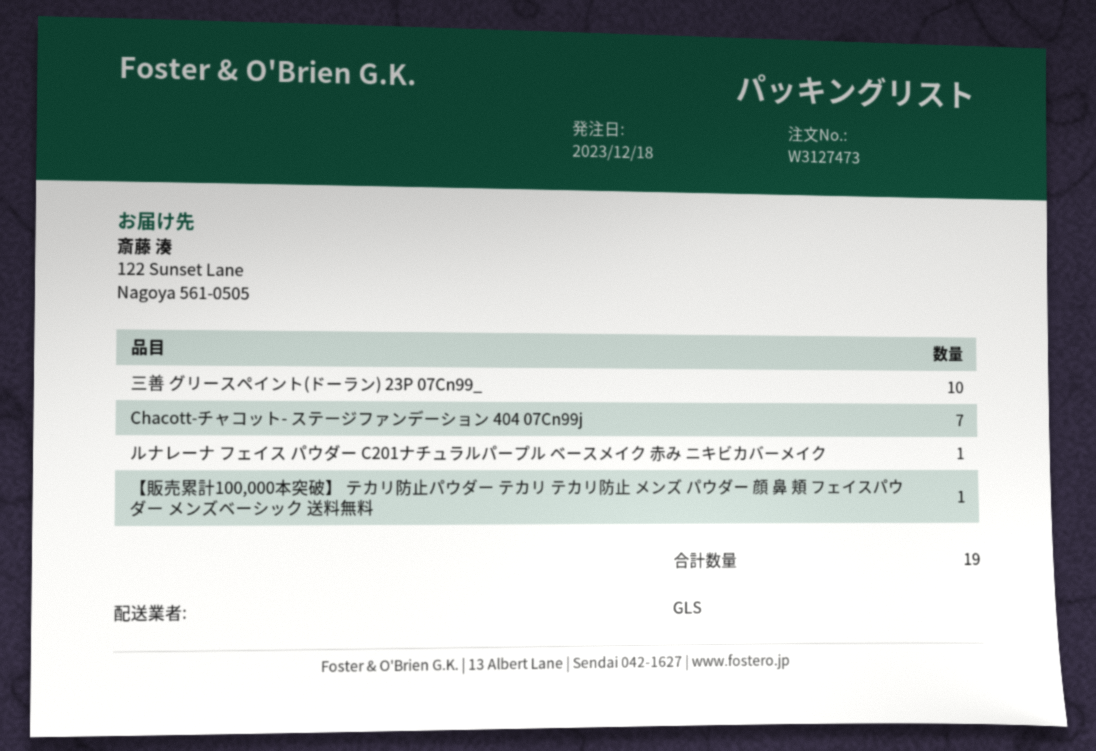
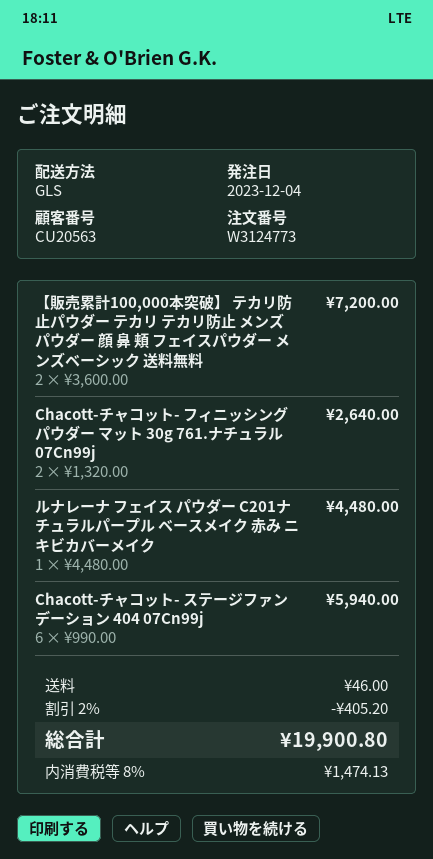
order number: W3127473 -> W3124773
order date: 2023-12-18 -> 2023-12-04
三善 グリースペイント(ドーラン) 23P 07Cn99_: 10 -> none
Chacott-チャコット- ステージファンデーション 404 07Cn99j: 7 -> 6
【販売累計100,000本突破】 テカリ防止パウダー テカリ テカリ防止 メンズ パウダー 顔 鼻 頬 フェイスパウダー メンズベーシック 送料無料: 1 -> 2
Chacott-チャコット- フィニッシングパウダー マット 30g 761.ナチュラル 07Cn99j: none -> 2

